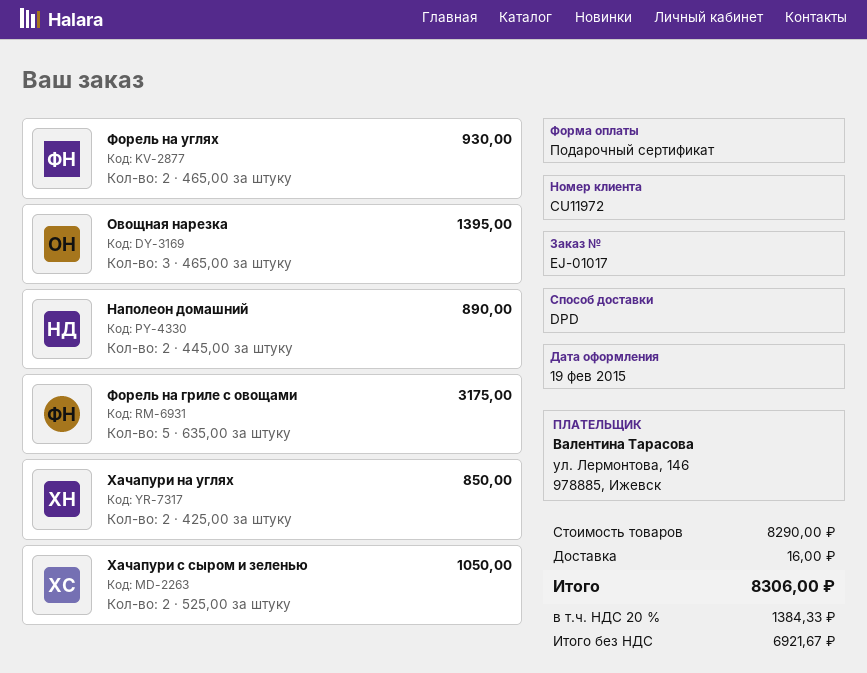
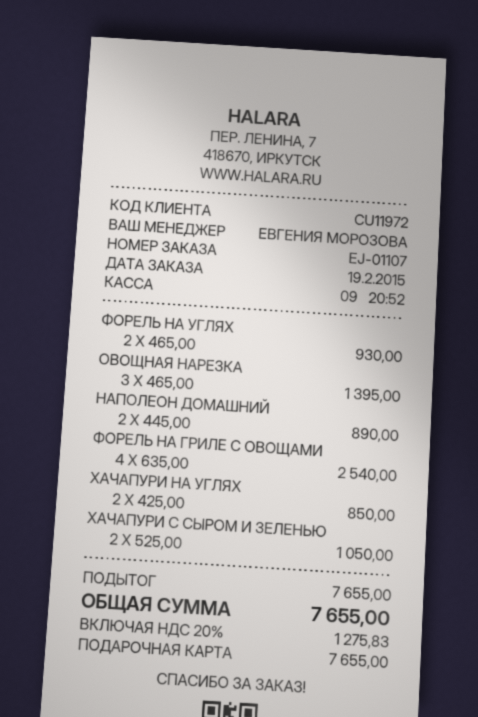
order number: EJ-01017 -> EJ-01107
Форель на гриле с овощами: 5 x 635.00 = 3175.00 -> 4 x 635.00 = 2540.00
subtotal: 8290.00 -> 7655.00
shipping: 16.00 -> none
tax: 20% = 1384.33 -> 20% = 1275.83
total: 8306.00 -> 7655.00

